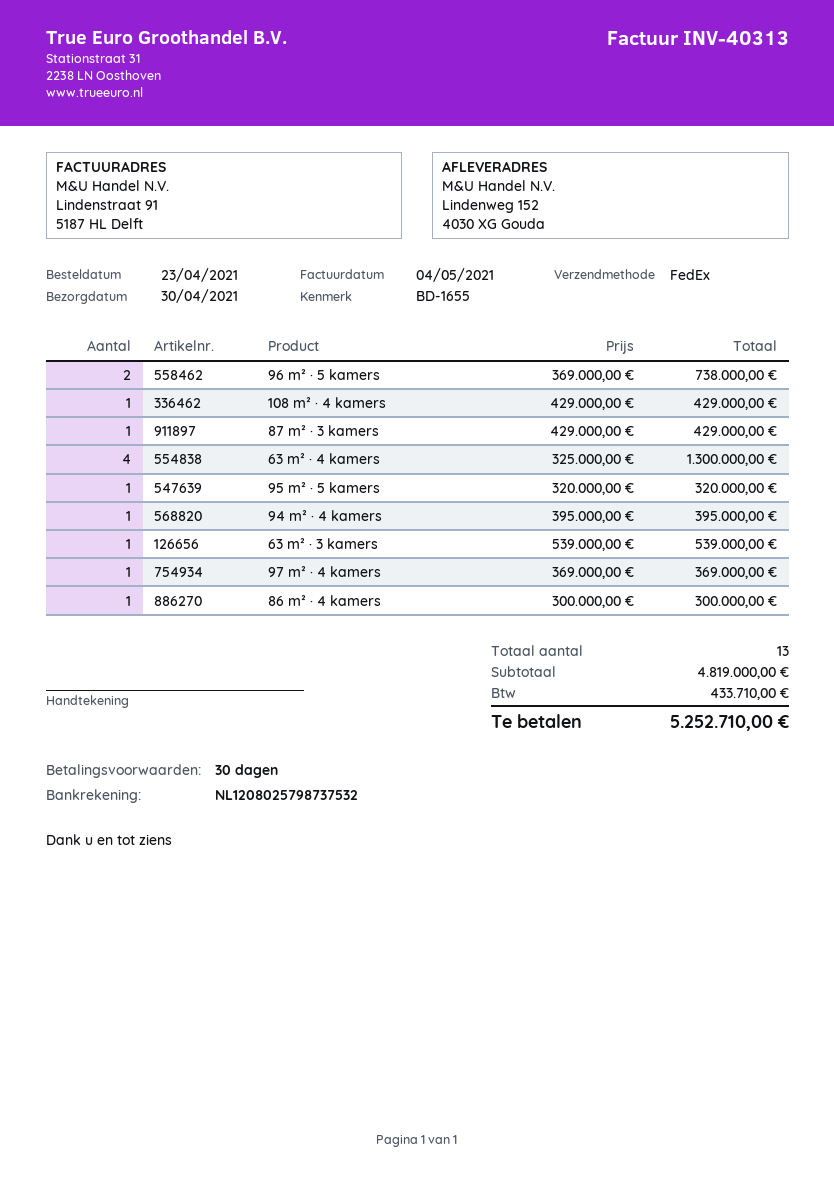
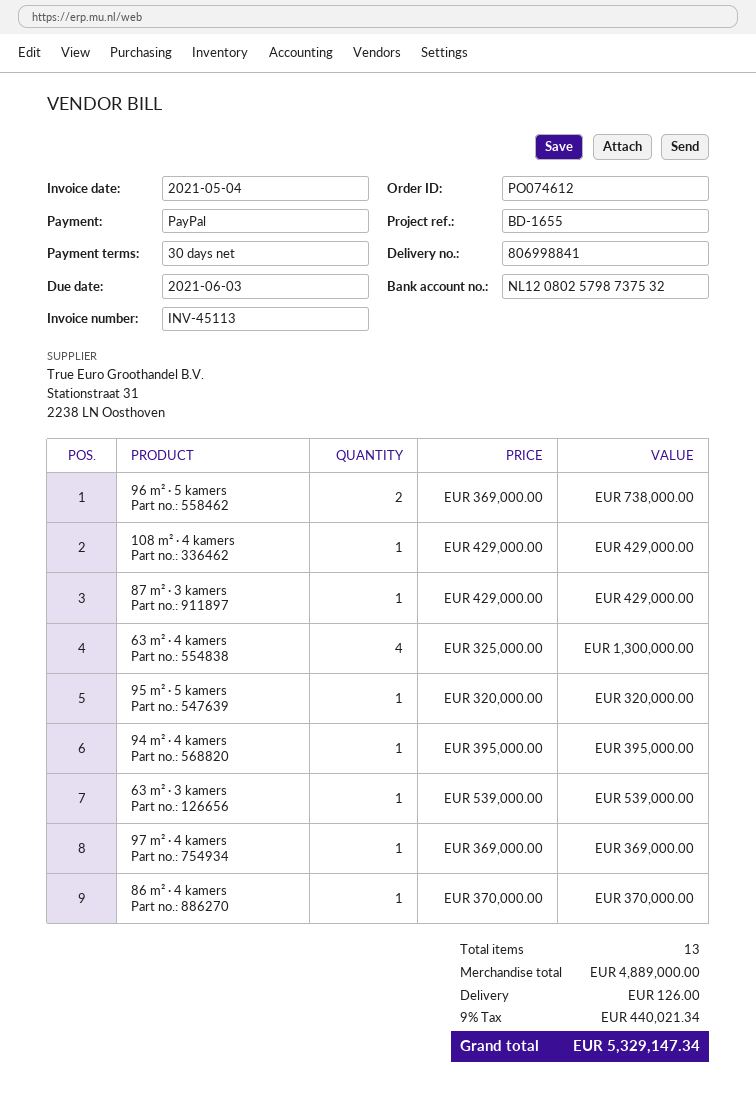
invoice number: INV-40313 -> INV-45113
86 m² · 4 kamers: 1 x 300000.00 = 300000.00 -> 1 x 370000.00 = 370000.00
subtotal: 4819000.00 -> 4889000.00
shipping: none -> 126.00
tax: 433710.00 -> 440021.34
total: 5252710.00 -> 5329147.34

